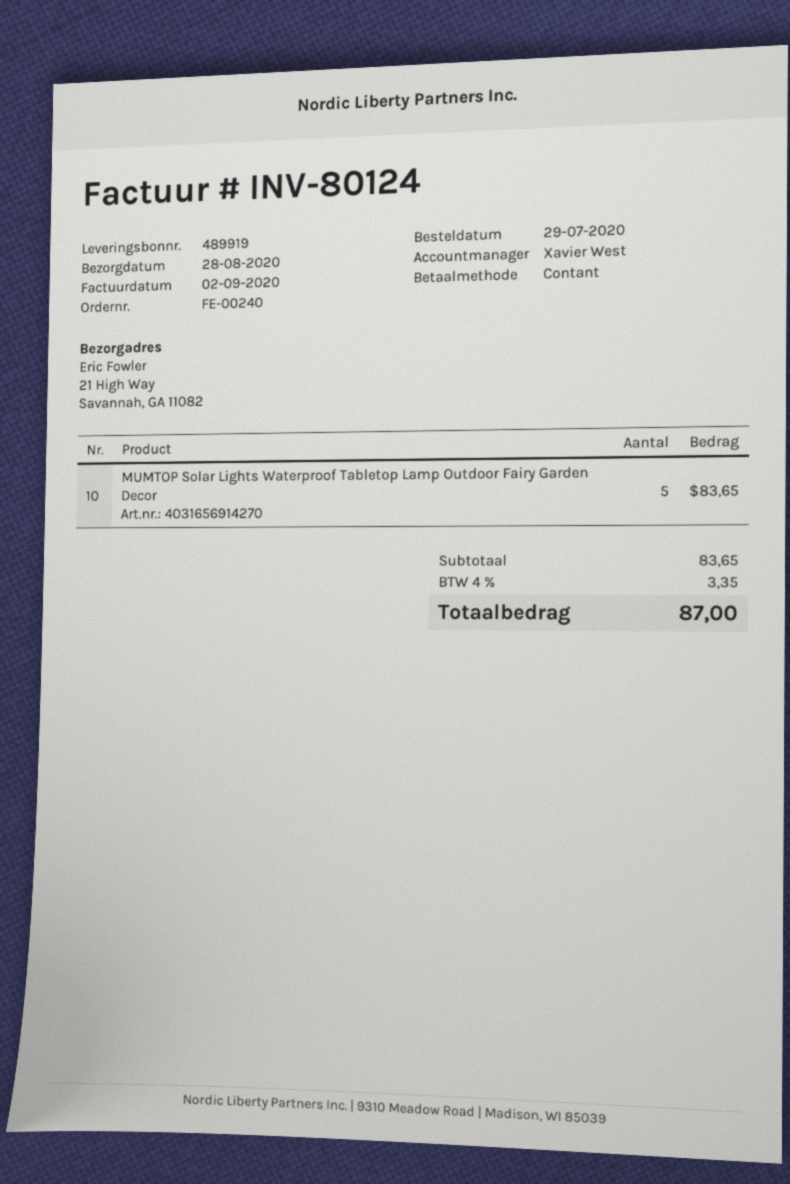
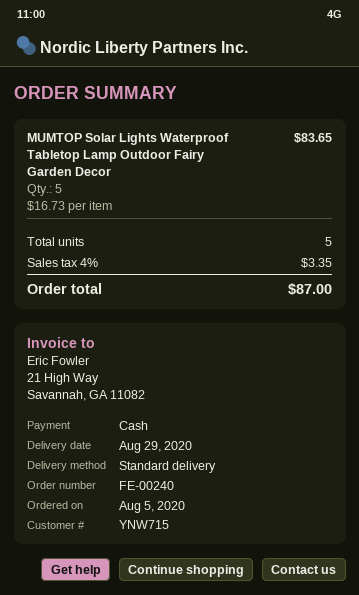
order date: 2020-07-29 -> 2020-08-05
delivery date: 2020-08-28 -> 2020-08-29

